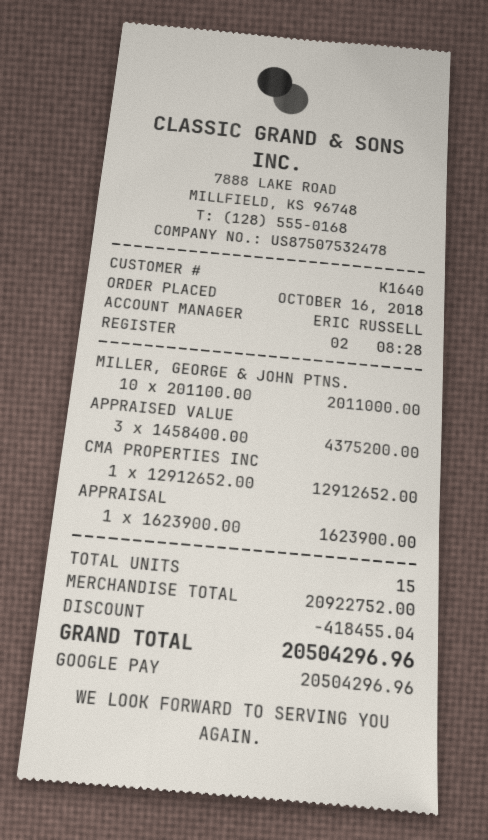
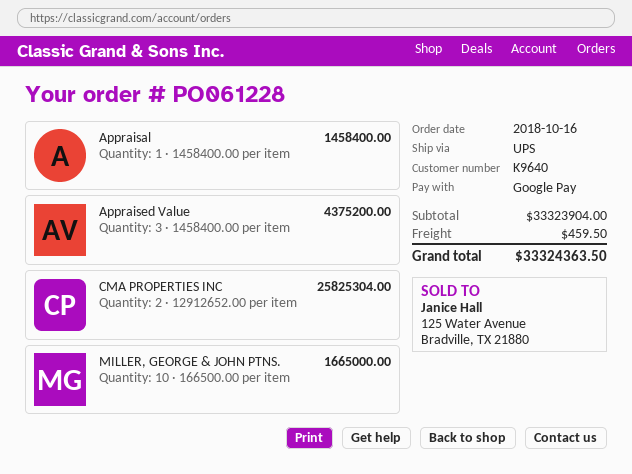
customer number: K1640 -> K9640
MILLER, GEORGE & JOHN PTNS.: 10 x 201100.00 = 2011000.00 -> 10 x 166500.00 = 1665000.00
CMA PROPERTIES INC: 1 x 12912652.00 = 12912652.00 -> 2 x 12912652.00 = 25825304.00
APPRAISAL: 1 x 1623900.00 = 1623900.00 -> 1 x 1458400.00 = 1458400.00
subtotal: 20922752.00 -> 33323904.00
discount: 418455.04 -> none
shipping: none -> 459.50
total: 20504296.96 -> 33324363.50

